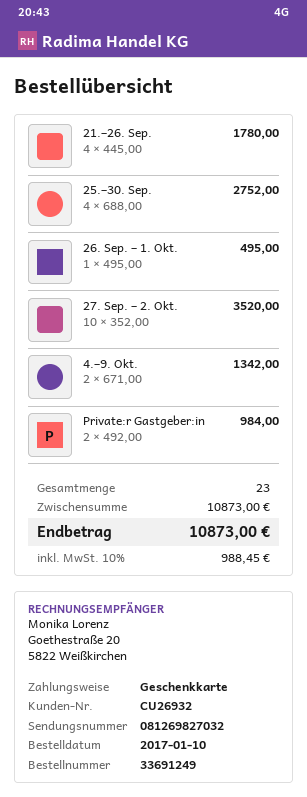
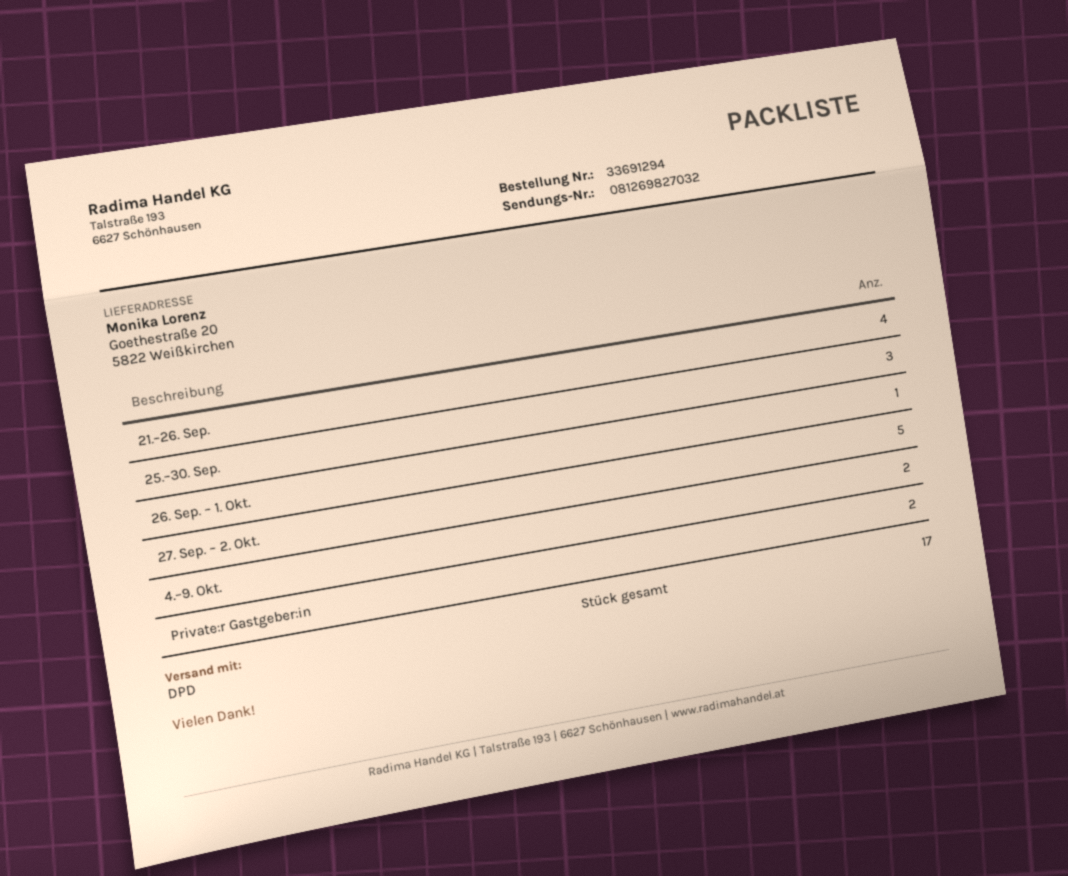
order number: 33691249 -> 33691294
25.–30. Sep.: 4 -> 3
27. Sep. – 2. Okt.: 10 -> 5
total quantity: 23 -> 17

